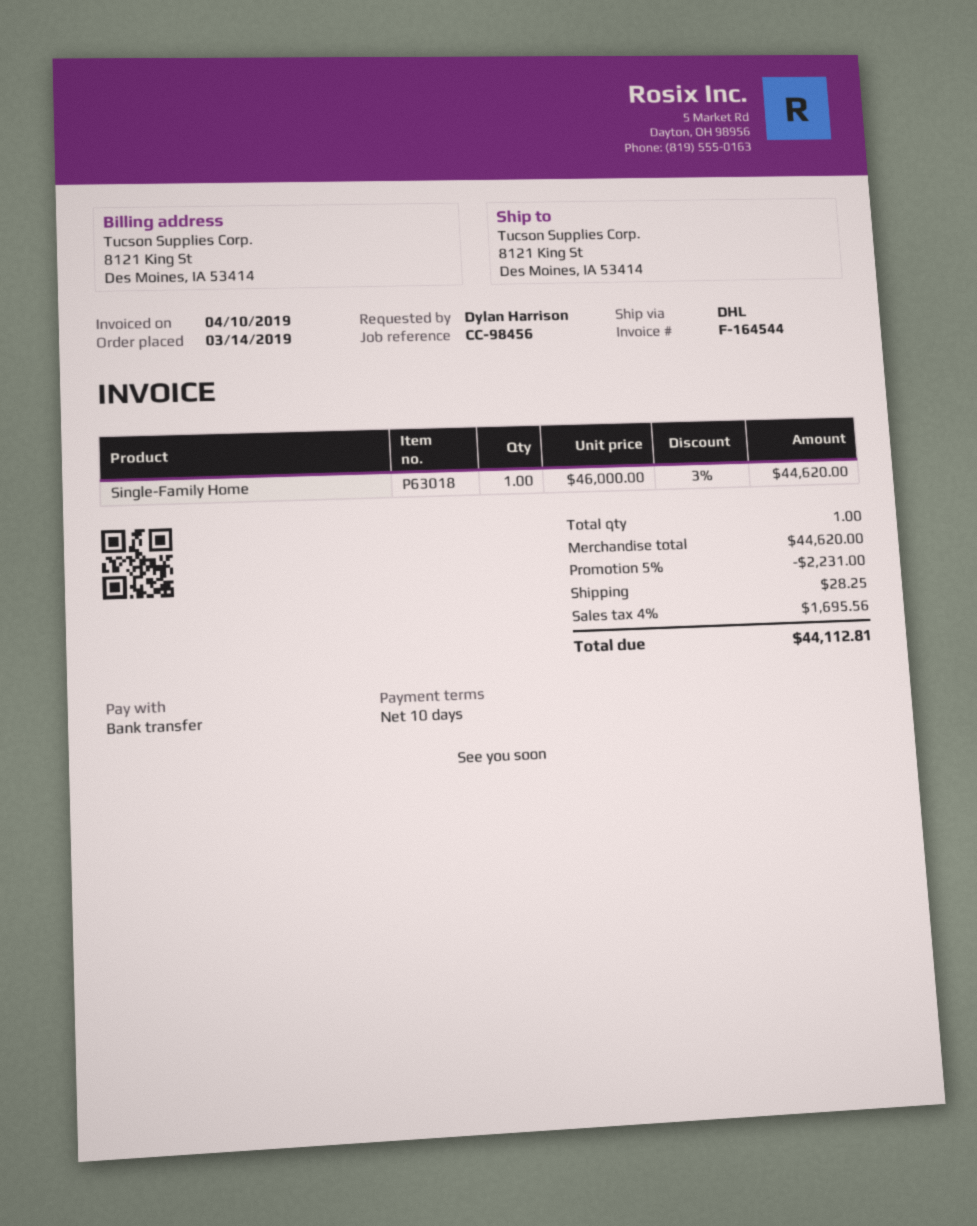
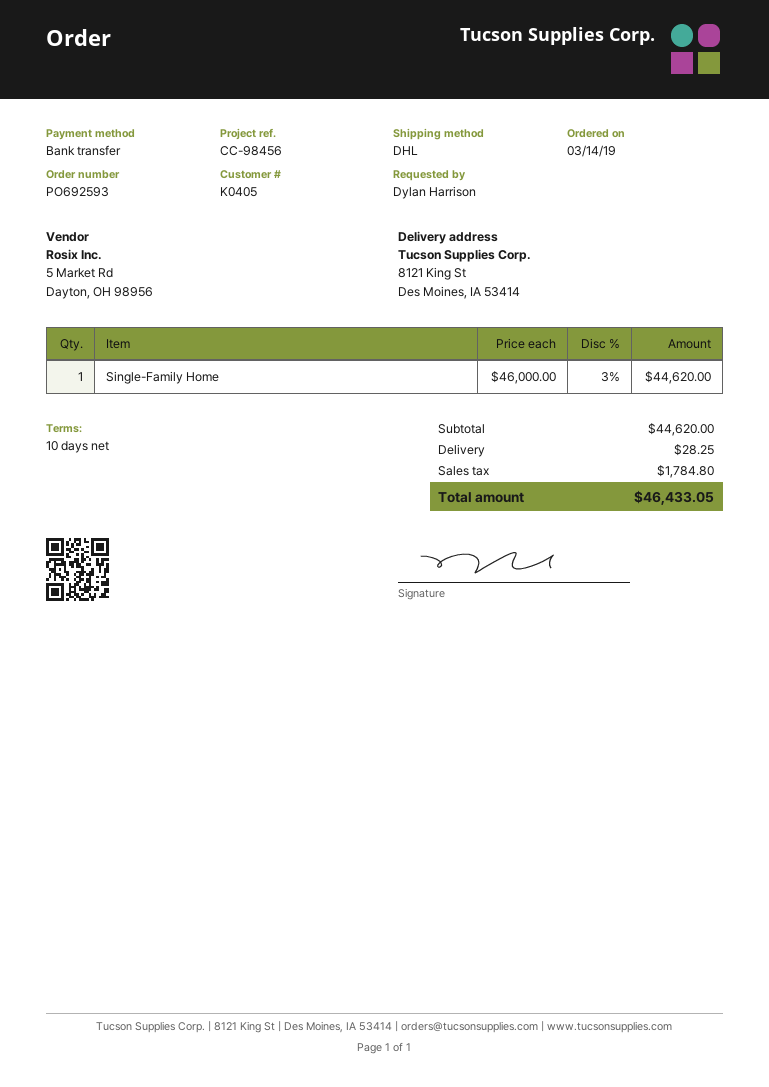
discount: 5% = 2231.00 -> none
tax: 1695.56 -> 1784.80
total: 44112.81 -> 46433.05

